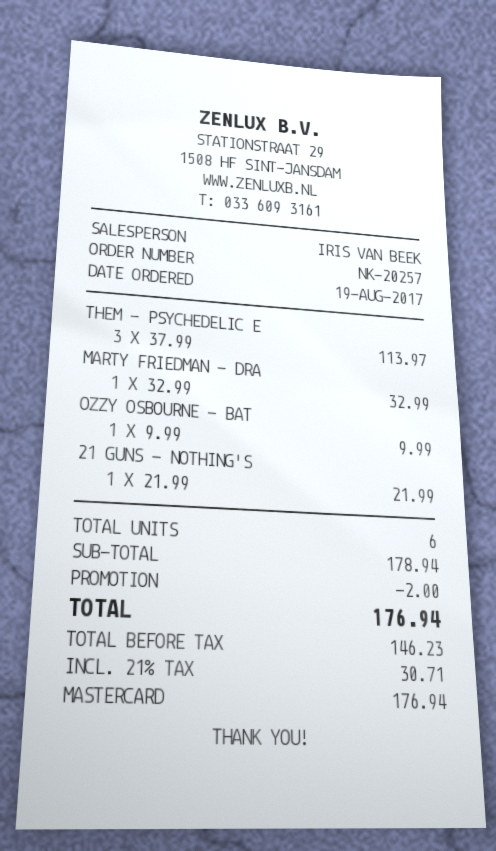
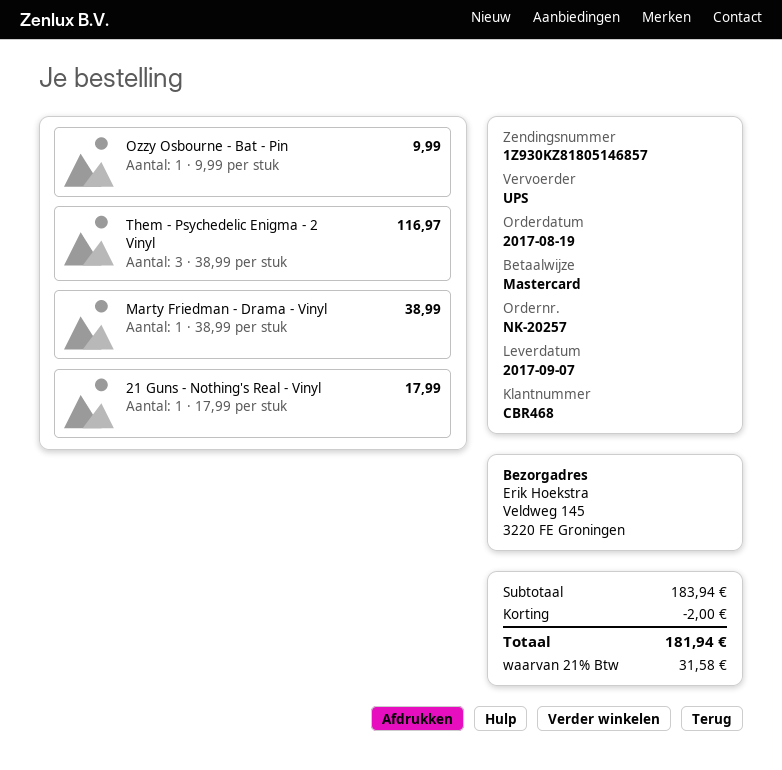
THEM - PSYCHEDELIC E: 3 x 37.99 = 113.97 -> 3 x 38.99 = 116.97
MARTY FRIEDMAN - DRA: 1 x 32.99 = 32.99 -> 1 x 38.99 = 38.99
21 GUNS - NOTHING'S: 1 x 21.99 = 21.99 -> 1 x 17.99 = 17.99
subtotal: 178.94 -> 183.94
tax: 21% = 30.71 -> 21% = 31.58
total: 176.94 -> 181.94

